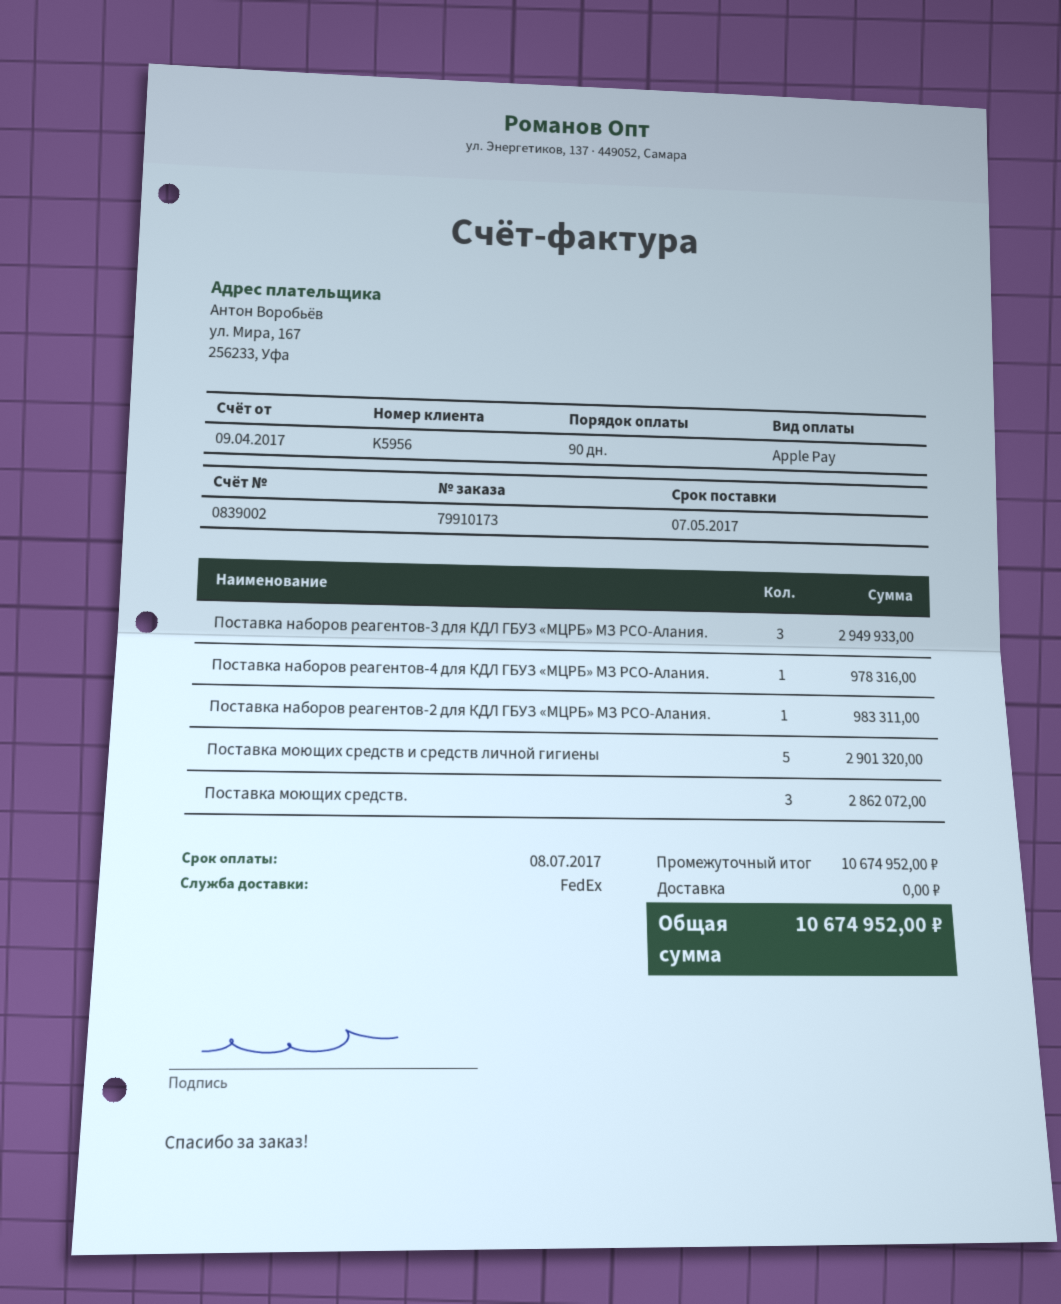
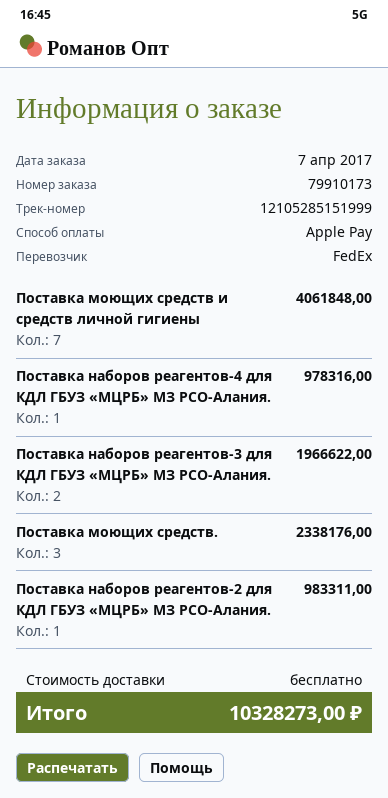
Поставка наборов реагентов-3 для КДЛ ГБУЗ «МЦРБ» МЗ РСО-Алания.: 3 for 2949933.00 -> 2 for 1966622.00
Поставка моющих средств и средств личной гигиены: 5 for 2901320.00 -> 7 for 4061848.00
Поставка моющих средств.: 3 for 2862072.00 -> 3 for 2338176.00
total: 10674952.00 -> 10328273.00

